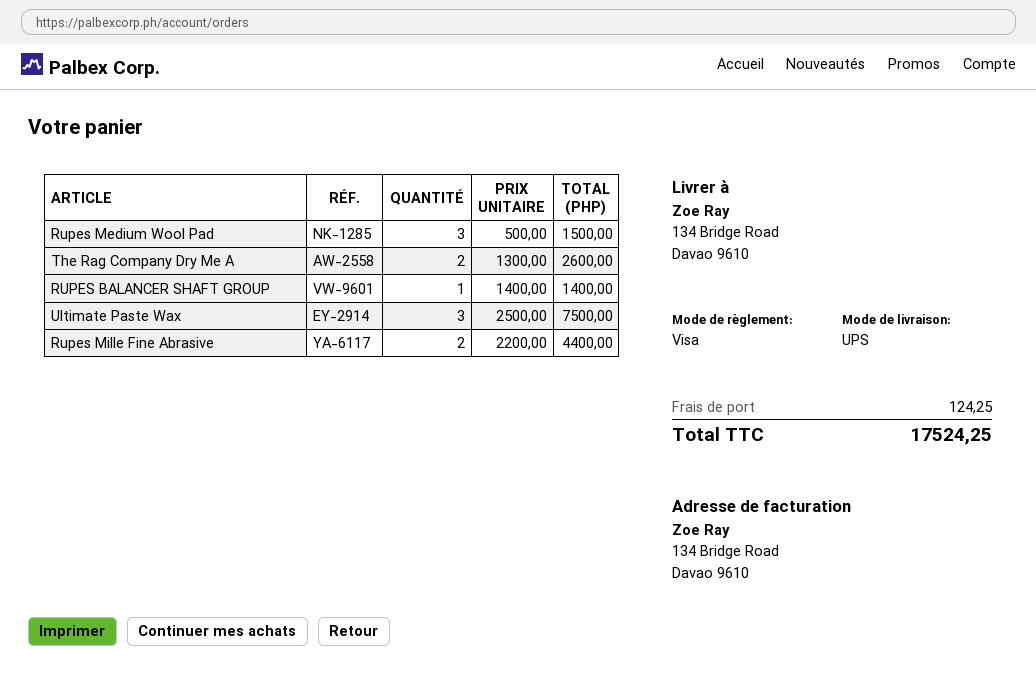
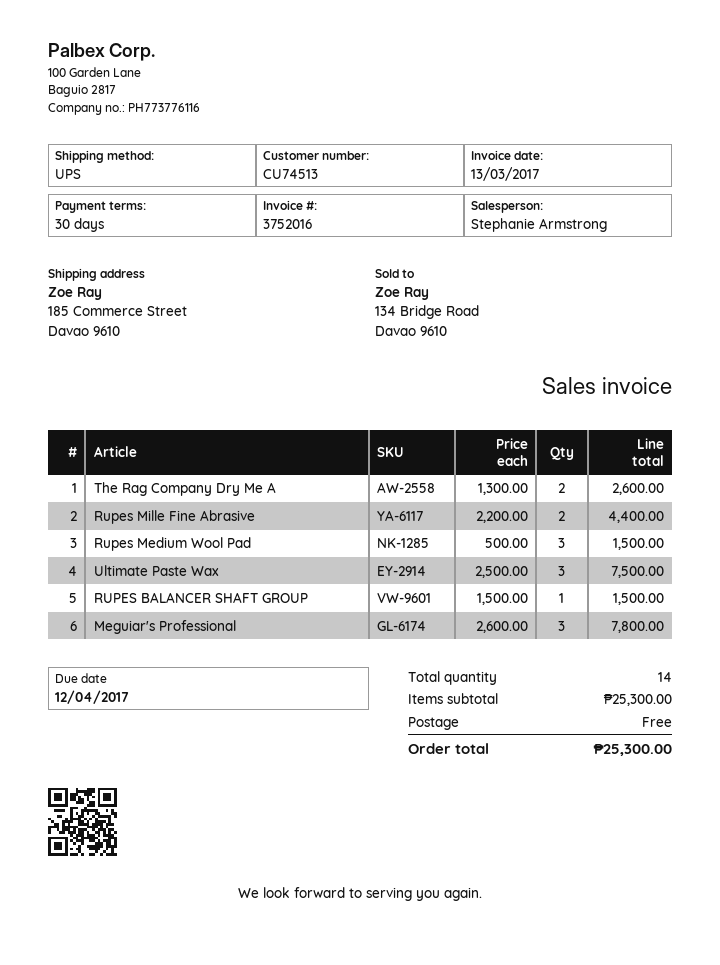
ship to: 134 Bridge Road, Davao 9610 -> 185 Commerce Street, Davao 9610
RUPES BALANCER SHAFT GROUP: 1 x 1400.00 = 1400.00 -> 1 x 1500.00 = 1500.00
Meguiar's Professional: none -> 3 x 2600.00 = 7800.00
shipping: 124.25 -> 0.00
total: 17524.25 -> 25300.00

